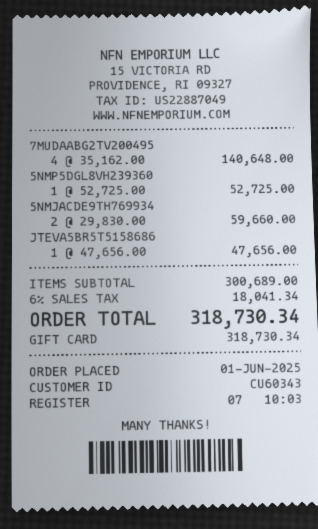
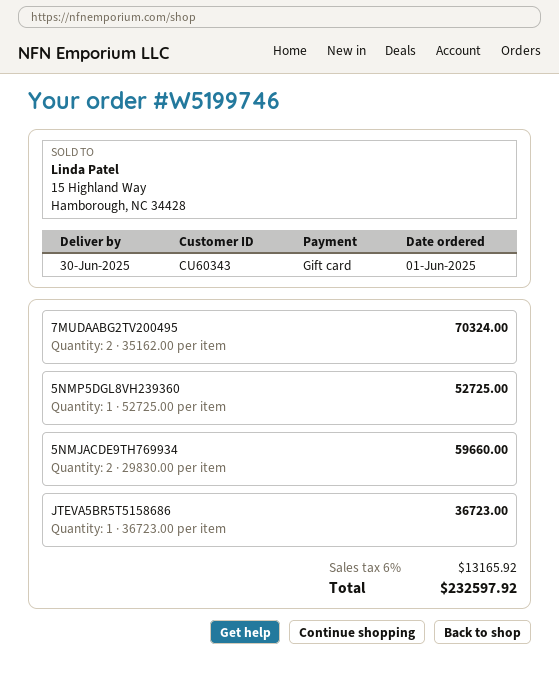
7MUDAABG2TV200495: 4 x 35162.00 = 140648.00 -> 2 x 35162.00 = 70324.00
JTEVA5BR5T5158686: 1 x 47656.00 = 47656.00 -> 1 x 36723.00 = 36723.00
tax: 6% = 18041.34 -> 6% = 13165.92
total: 318730.34 -> 232597.92

